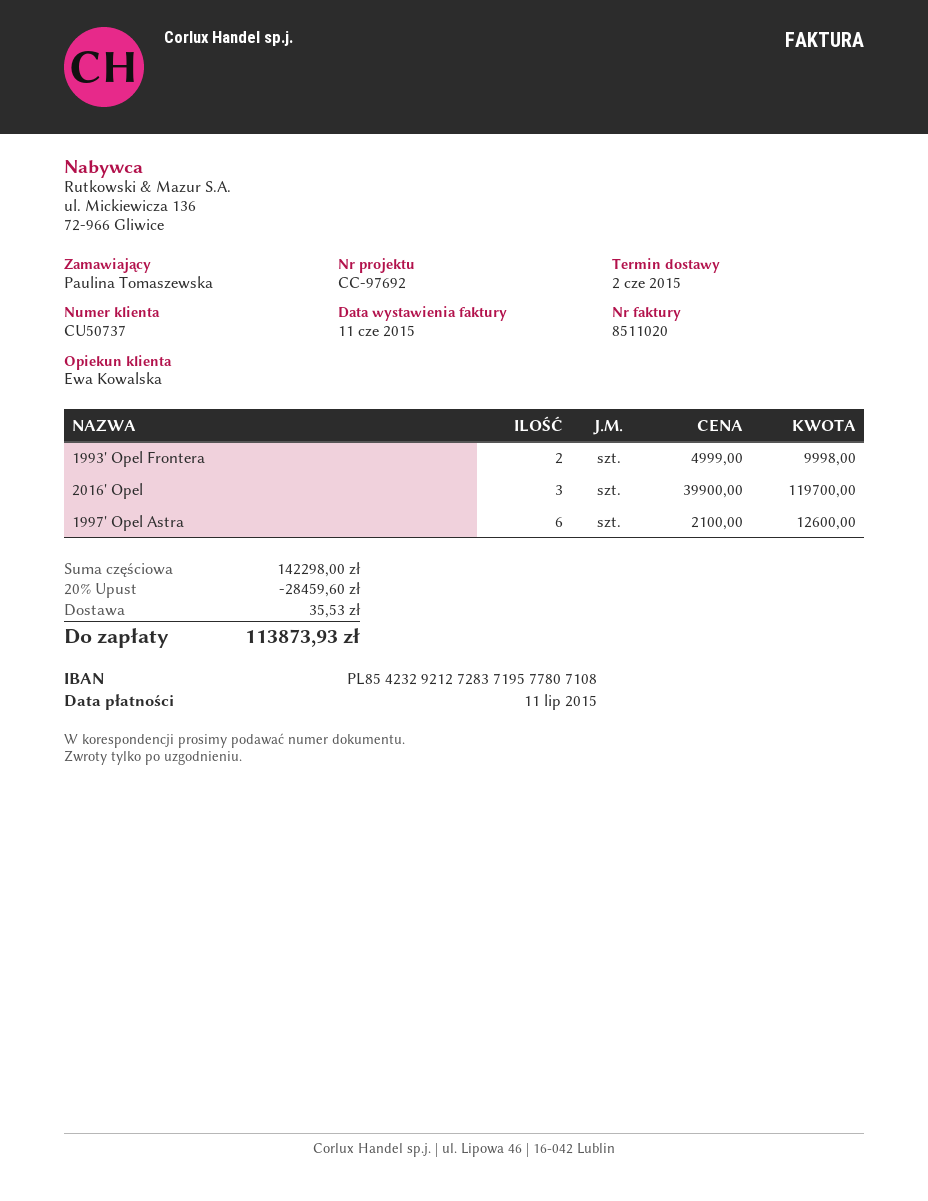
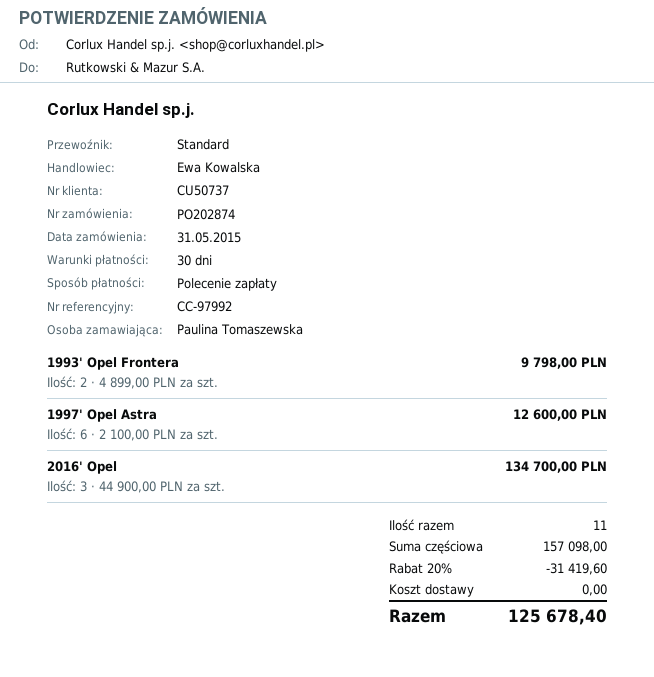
reference: CC-97692 -> CC-97992
1993' Opel Frontera: 2 x 4999.00 = 9998.00 -> 2 x 4899.00 = 9798.00
2016' Opel: 3 x 39900.00 = 119700.00 -> 3 x 44900.00 = 134700.00
subtotal: 142298.00 -> 157098.00
discount: 20% = 28459.60 -> 20% = 31419.60
shipping: 35.53 -> 0.00
total: 113873.93 -> 125678.40

